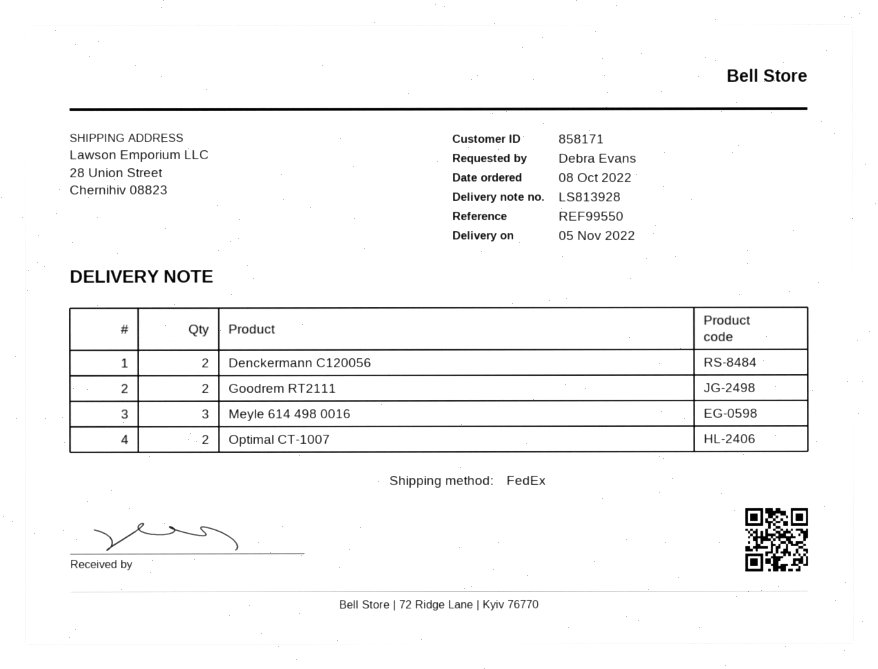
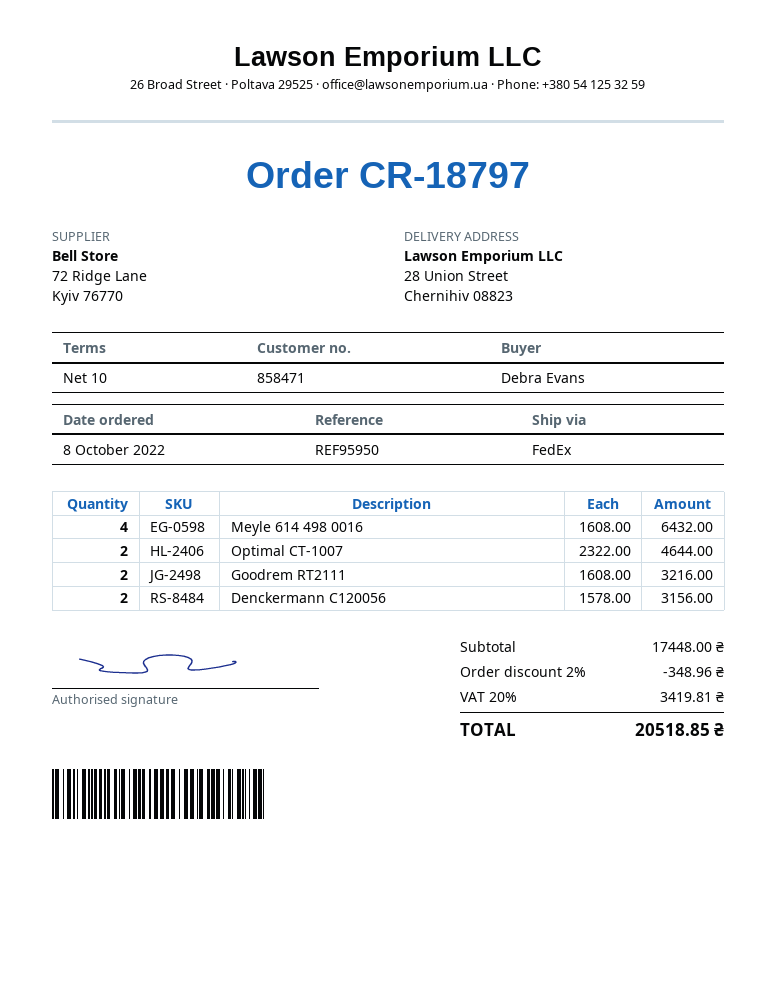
customer number: 858171 -> 858471
reference: REF99550 -> REF95950
Meyle 614 498 0016: 3 -> 4

